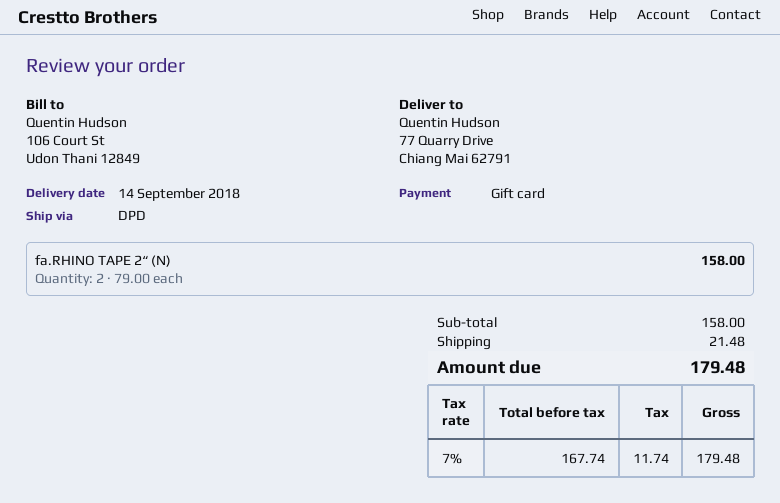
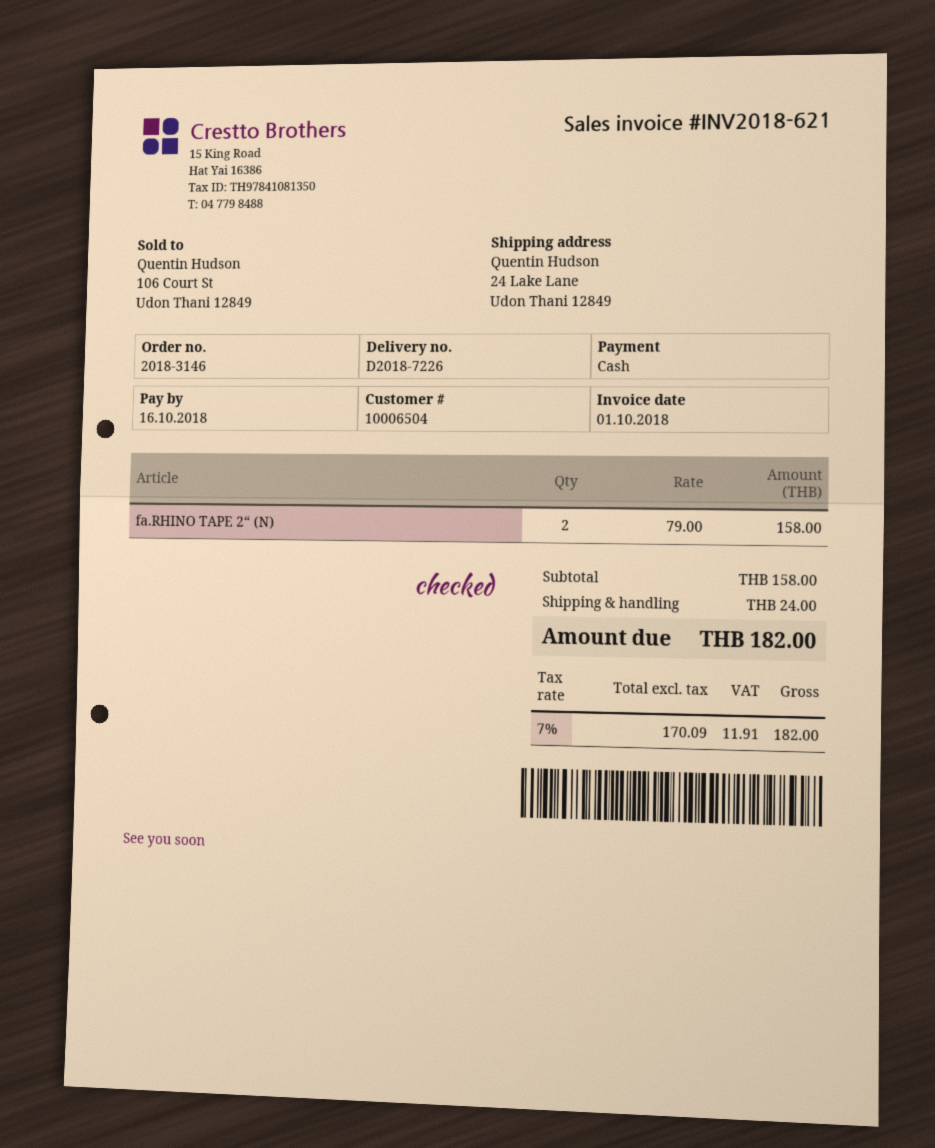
payment method: gift card -> cash
ship to: 77 Quarry Drive, Chiang Mai 62791 -> 24 Lake Lane, Udon Thani 12849
shipping: 21.48 -> 24.00
net: 167.74 -> 170.09
tax: 7% = 11.74 -> 7% = 11.91
total: 179.48 -> 182.00

